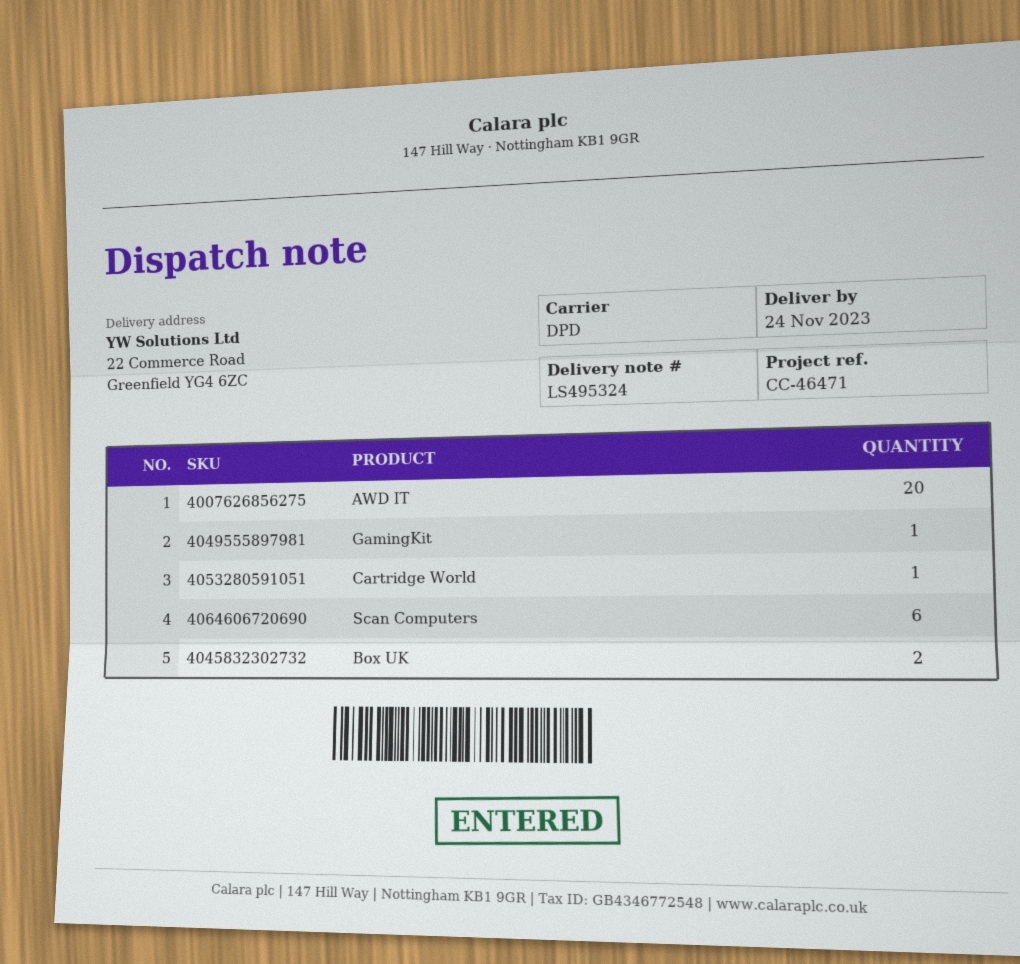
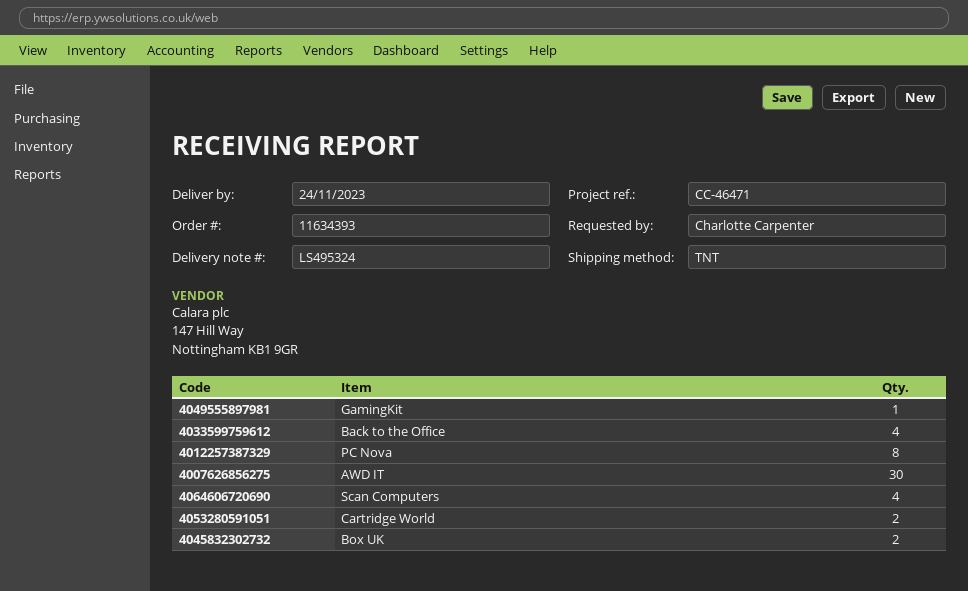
shipping method: DPD -> TNT
AWD IT: 20 -> 30
Cartridge World: 1 -> 2
Scan Computers: 6 -> 4
Back to the Office: none -> 4
PC Nova: none -> 8

